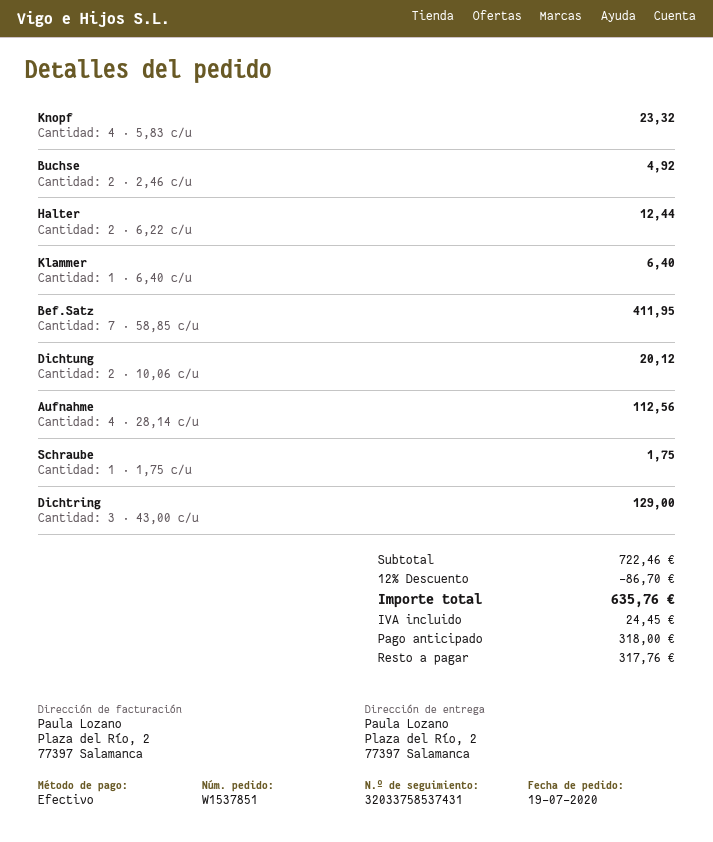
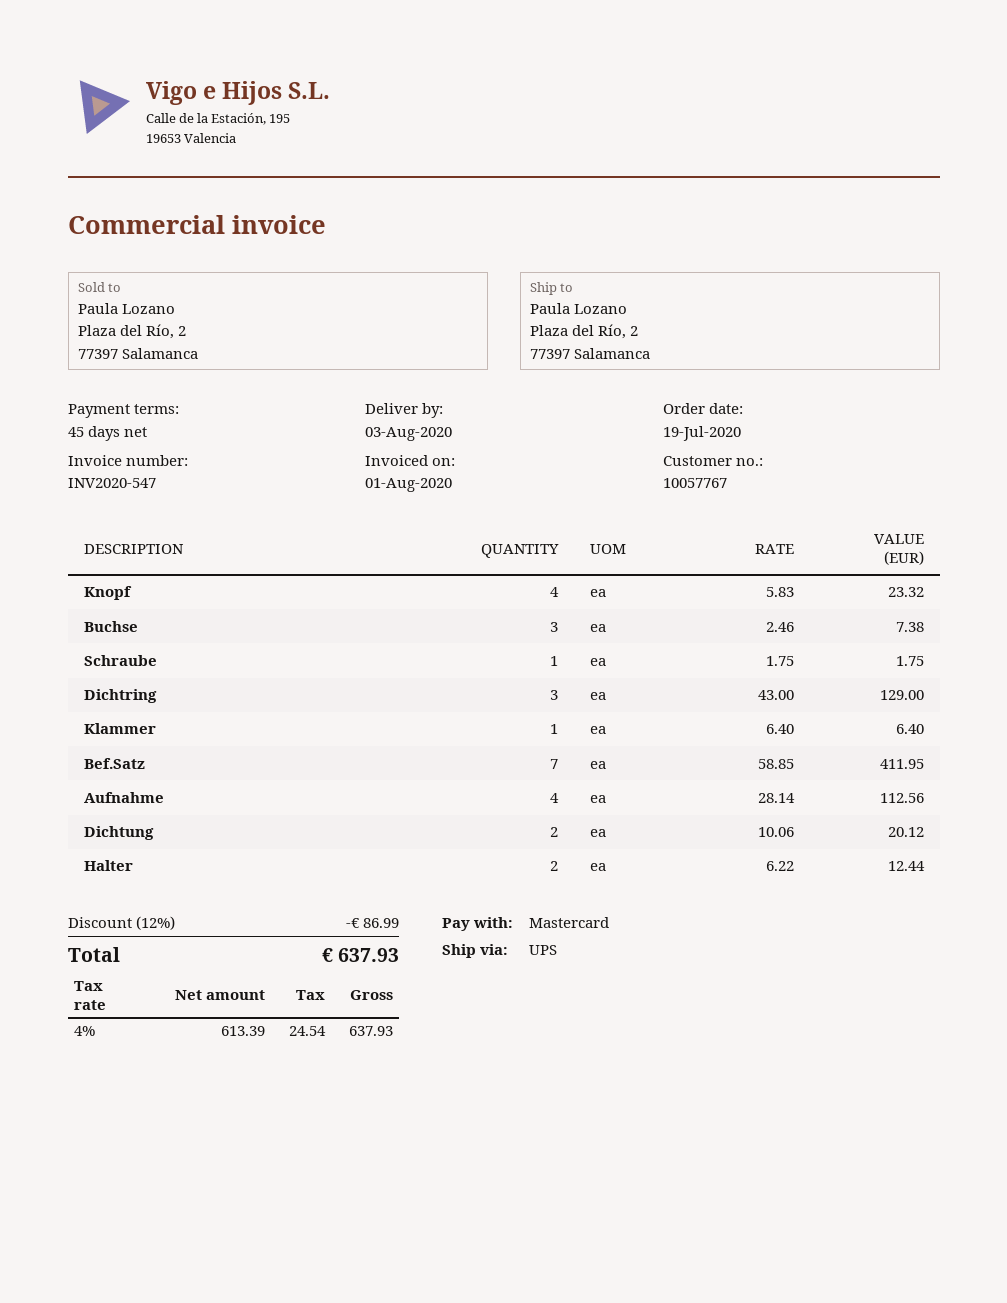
payment method: cash -> Mastercard
Buchse: 2 x 2.46 = 4.92 -> 3 x 2.46 = 7.38
discount: 12% = 86.70 -> 12% = 86.99
tax: 24.45 -> 24.54
total: 635.76 -> 637.93

